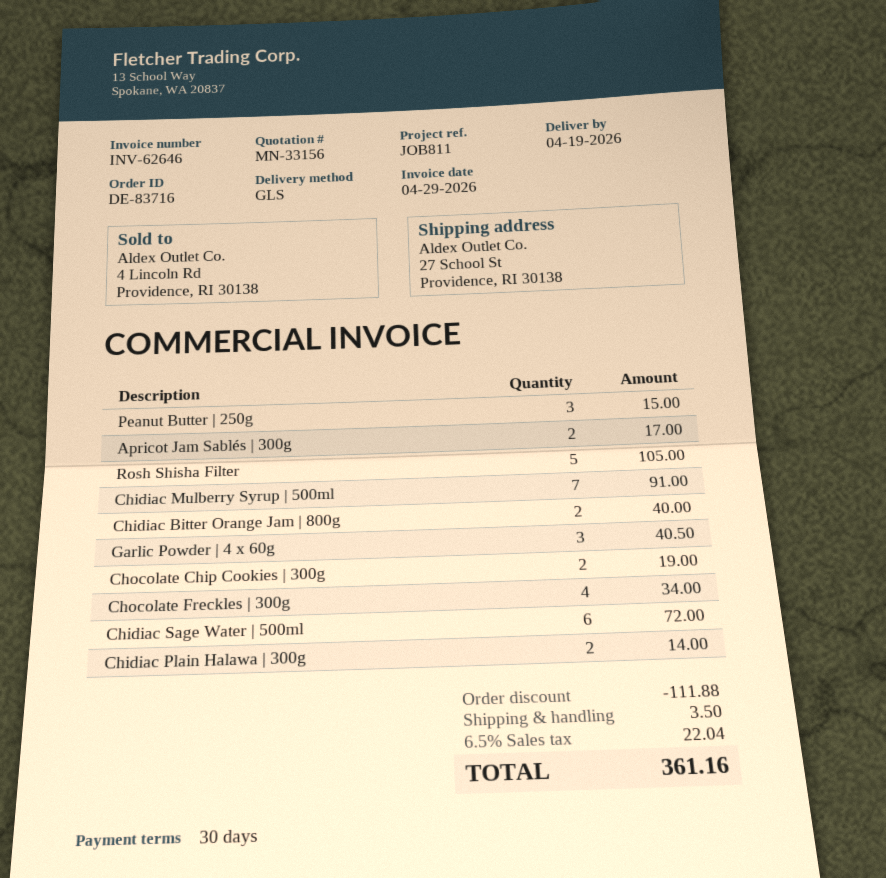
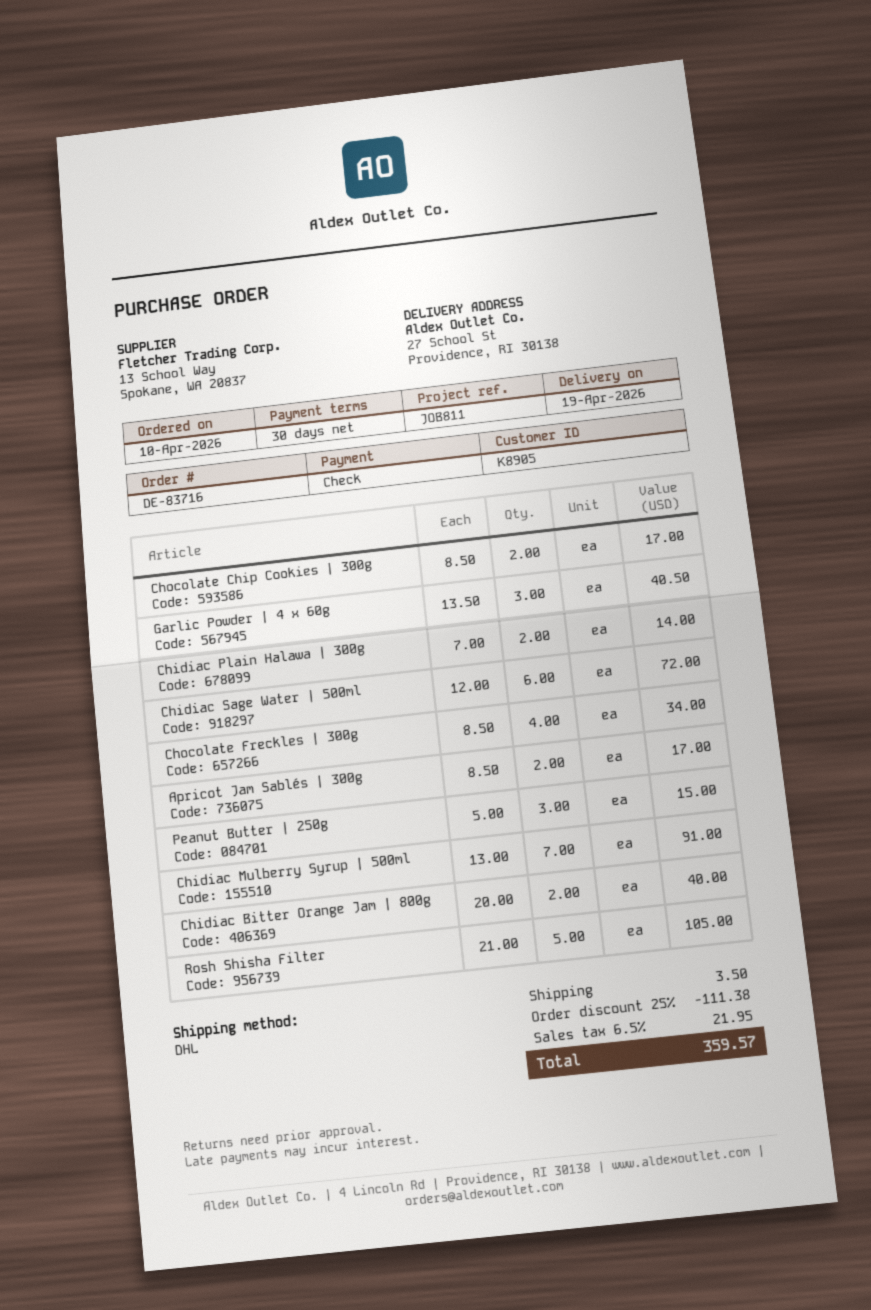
shipping method: GLS -> DHL
Chocolate Chip Cookies | 300g: 2 for 19.00 -> 2 for 17.00
discount: 111.88 -> 111.38
tax: 6.5% = 22.04 -> 6.5% = 21.95
total: 361.16 -> 359.57

